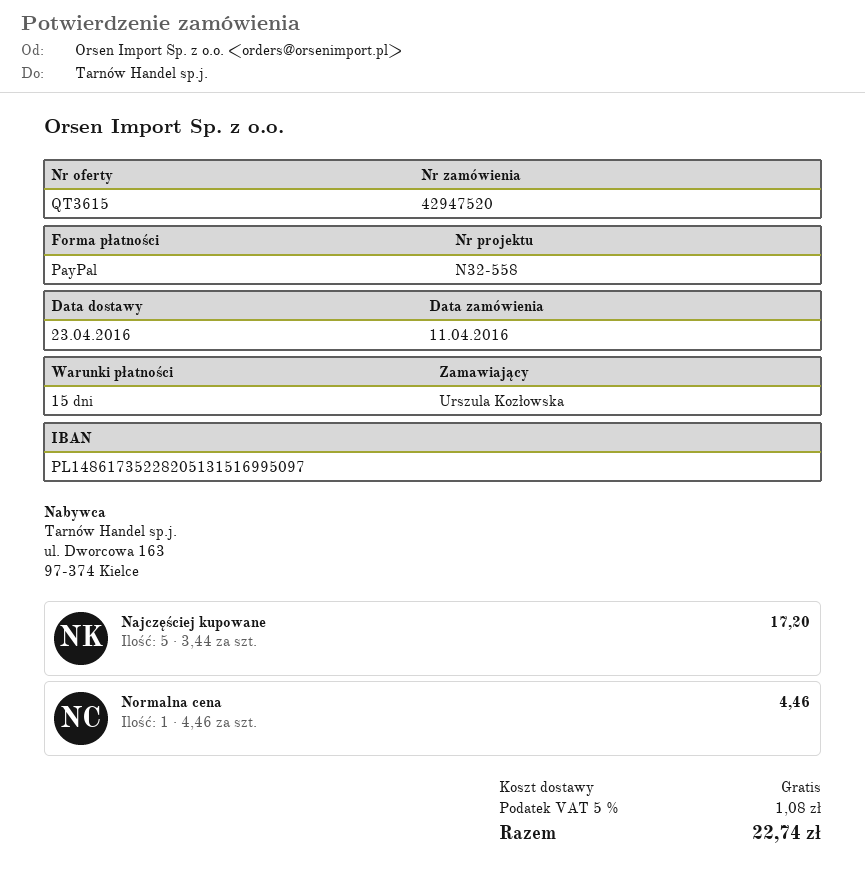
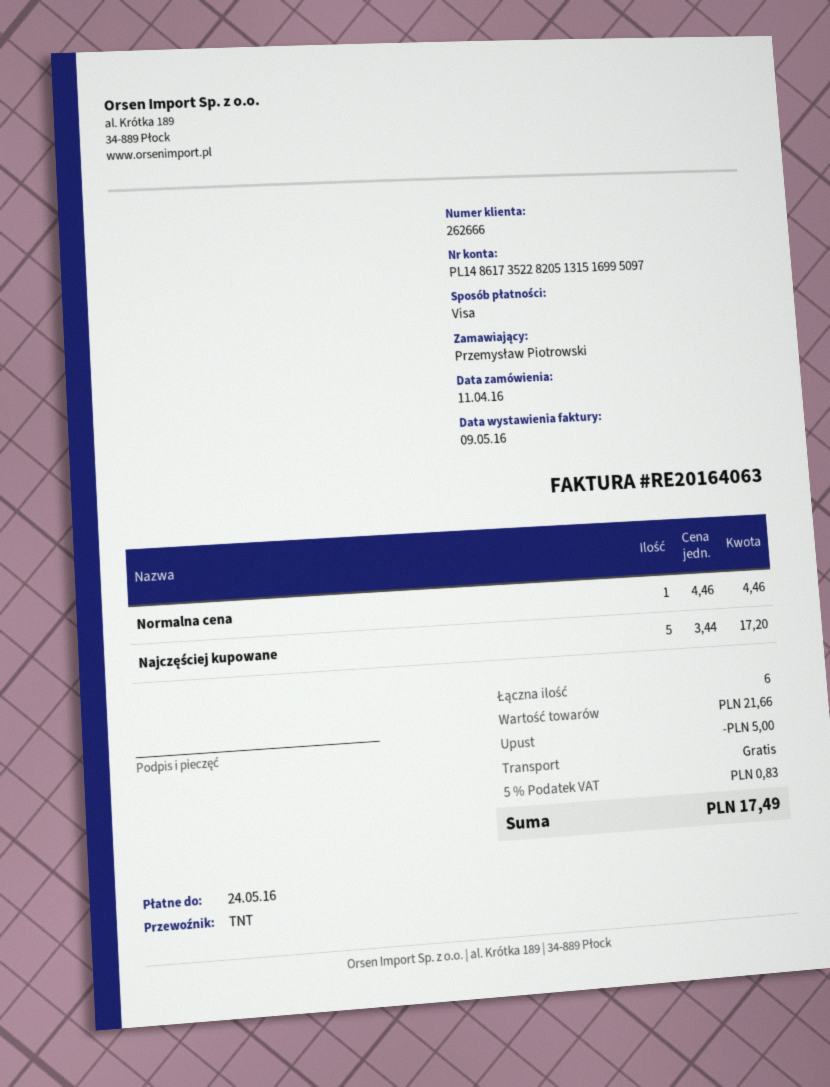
ordered by: Urszula Kozłowska -> Przemysław Piotrowski
payment method: PayPal -> Visa
discount: none -> 5.00
tax: 5% = 1.08 -> 5% = 0.83
total: 22.74 -> 17.49

